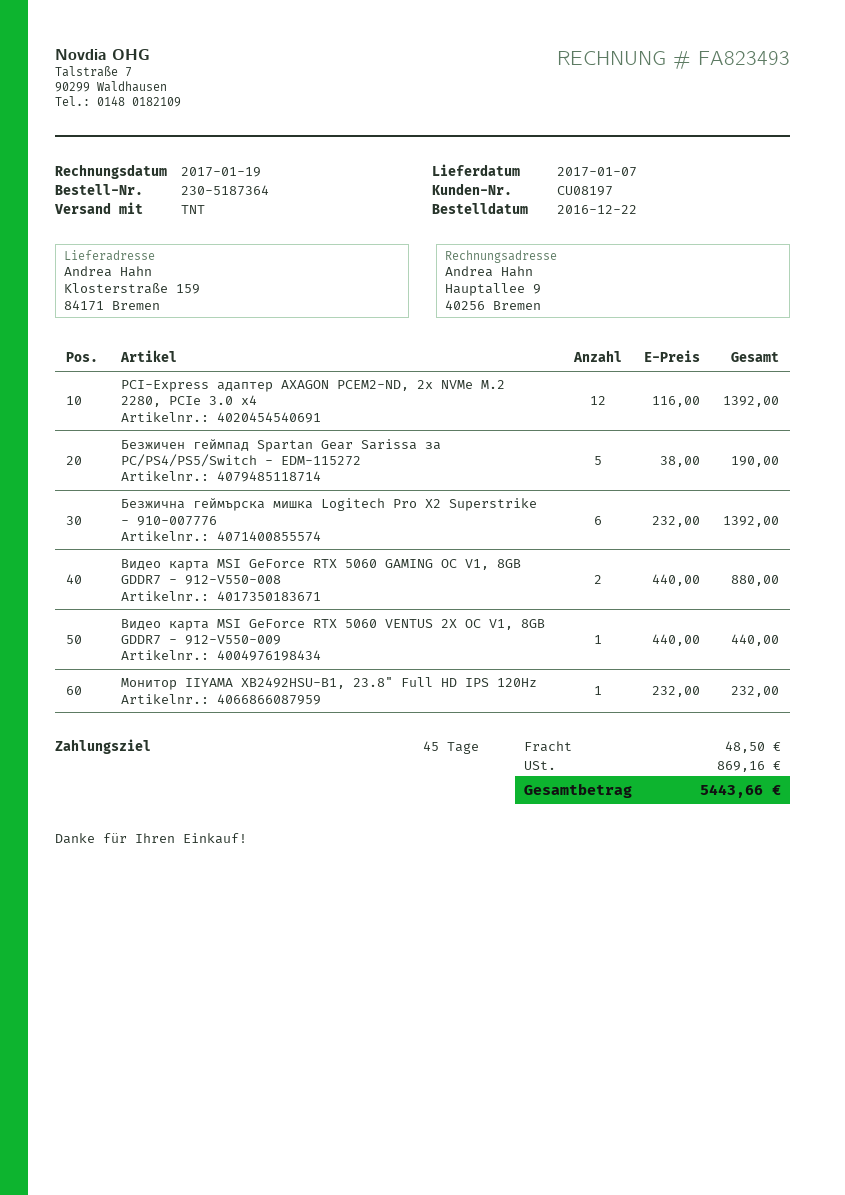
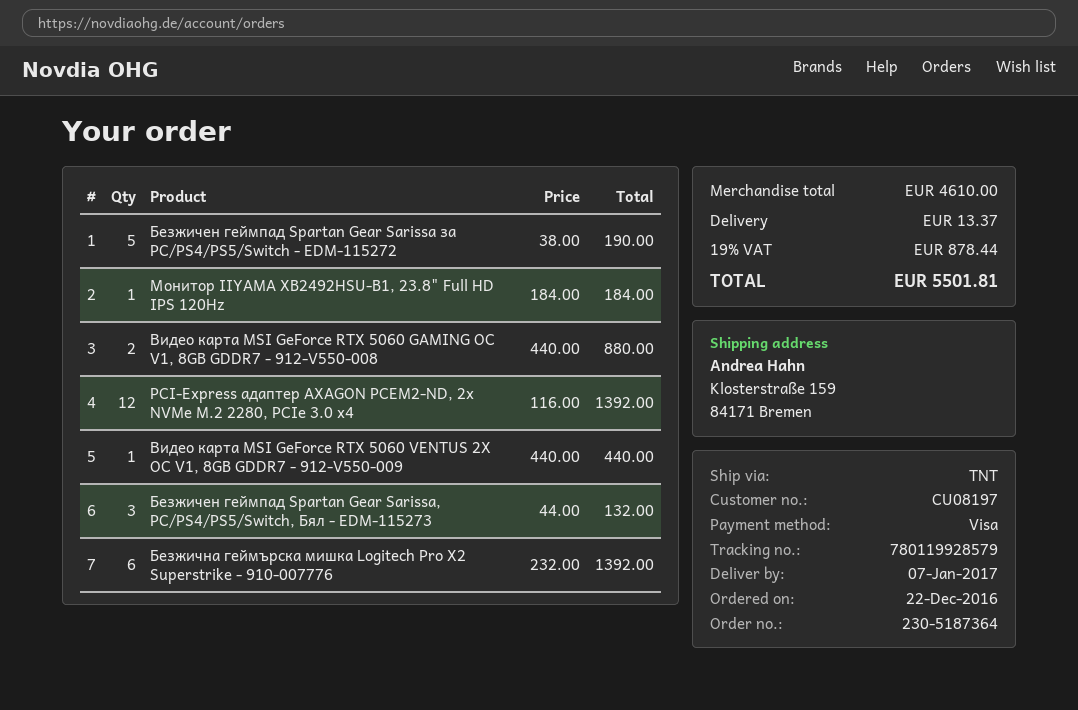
Монитор IIYAMA XB2492HSU-B1, 23.8" Full HD IPS 120Hz: 1 x 232.00 = 232.00 -> 1 x 184.00 = 184.00
Безжичен геймпад Spartan Gear Sarissa, PC/PS4/PS5/Switch, Бял - EDM-115273: none -> 3 x 44.00 = 132.00
shipping: 48.50 -> 13.37
tax: 869.16 -> 878.44
total: 5443.66 -> 5501.81

